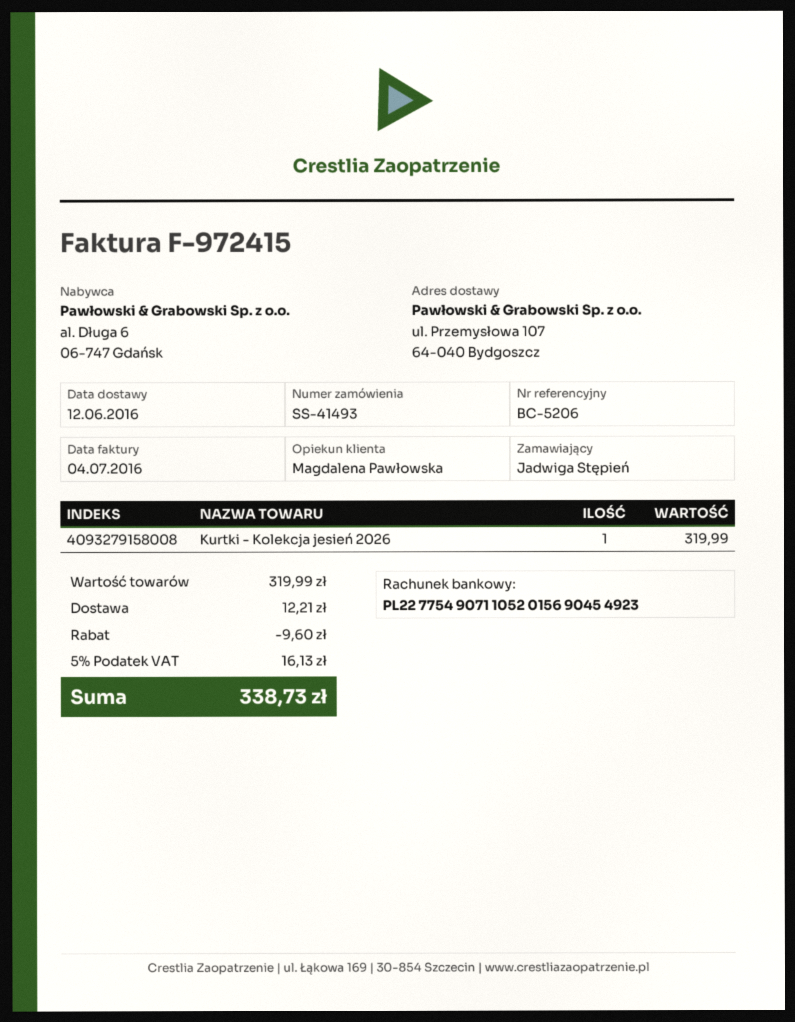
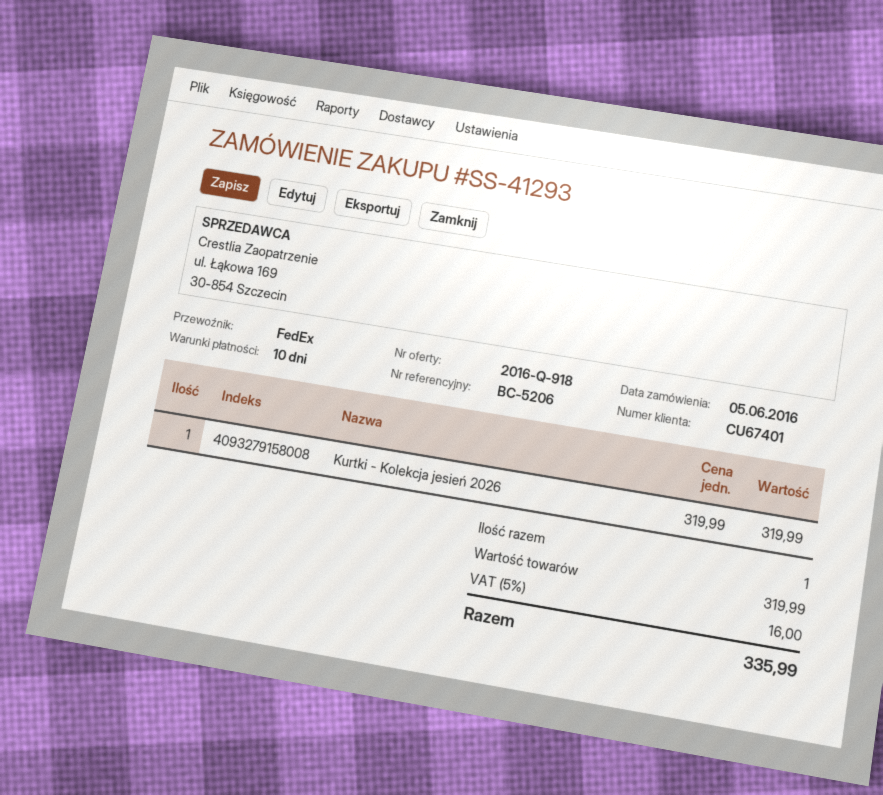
order number: SS-41493 -> SS-41293
discount: 9.60 -> none
shipping: 12.21 -> none
tax: 5% = 16.13 -> 5% = 16.00
total: 338.73 -> 335.99

